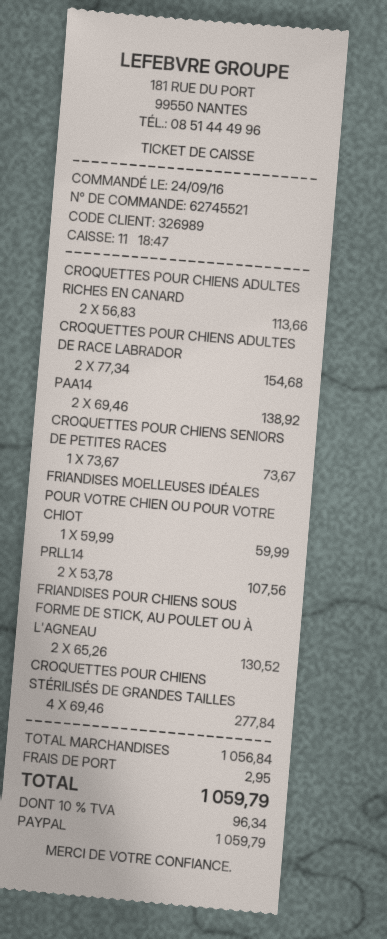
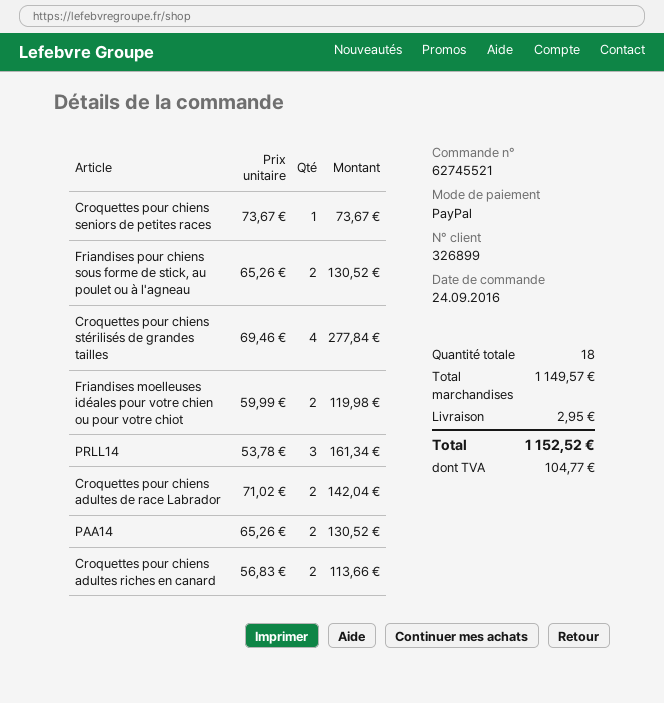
customer number: 326989 -> 326899
CROQUETTES POUR CHIENS ADULTES DE RACE LABRADOR: 2 x 77.34 = 154.68 -> 2 x 71.02 = 142.04
PAA14: 2 x 69.46 = 138.92 -> 2 x 65.26 = 130.52
FRIANDISES MOELLEUSES IDÉALES POUR VOTRE CHIEN OU POUR VOTRE CHIOT: 1 x 59.99 = 59.99 -> 2 x 59.99 = 119.98
PRLL14: 2 x 53.78 = 107.56 -> 3 x 53.78 = 161.34
subtotal: 1056.84 -> 1149.57
tax: 96.34 -> 104.77
total: 1059.79 -> 1152.52

